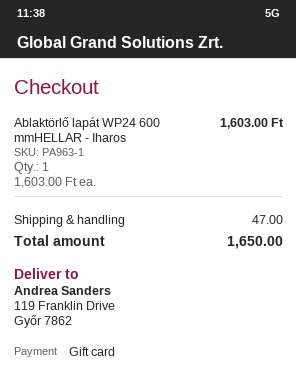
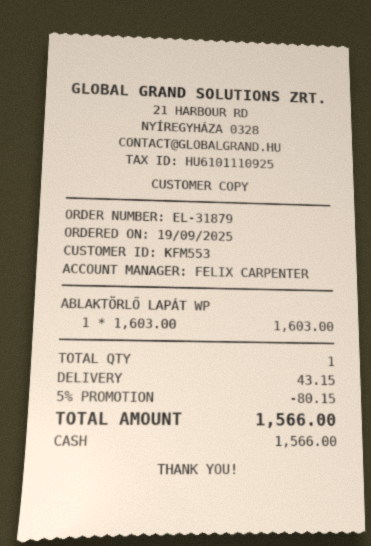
payment method: gift card -> cash
discount: none -> 5% = 80.15
shipping: 47.00 -> 43.15
total: 1650.00 -> 1566.00

